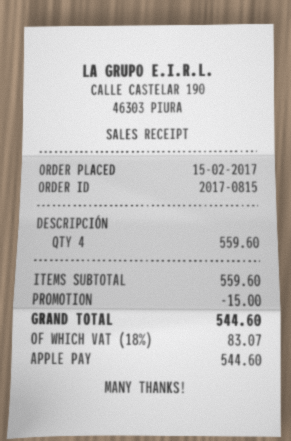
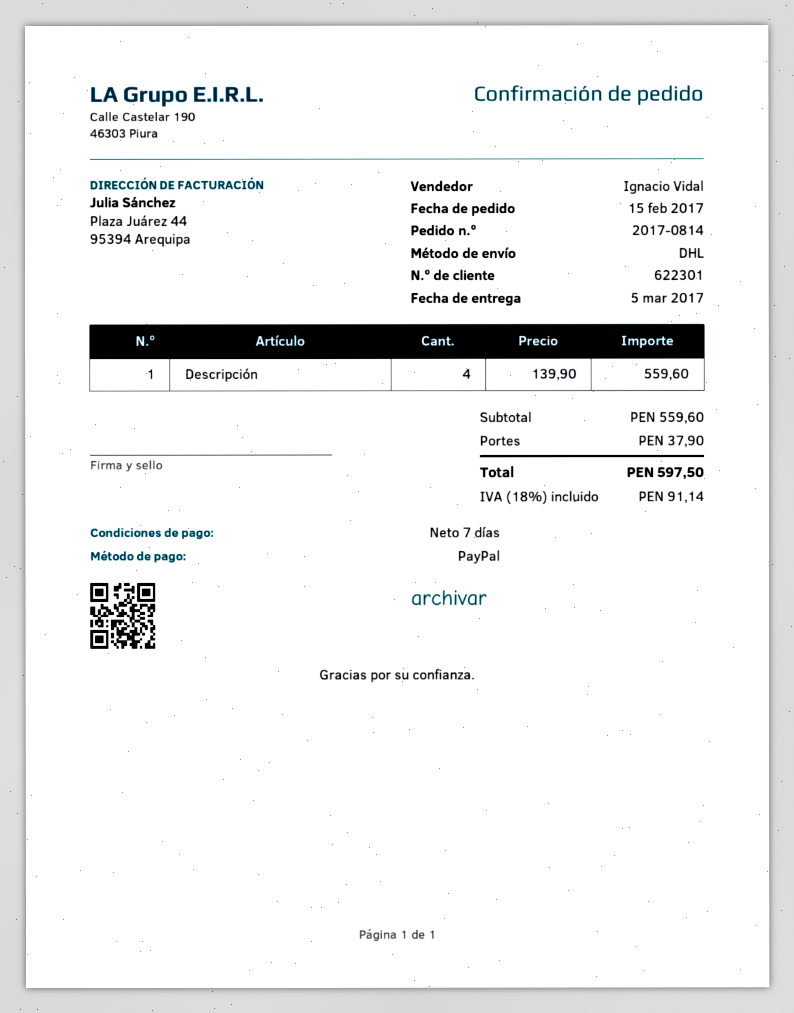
order number: 2017-0815 -> 2017-0814
payment method: Apple Pay -> PayPal
discount: 15.00 -> none
shipping: none -> 37.90
tax: 18% = 83.07 -> 18% = 91.14
total: 544.60 -> 597.50

